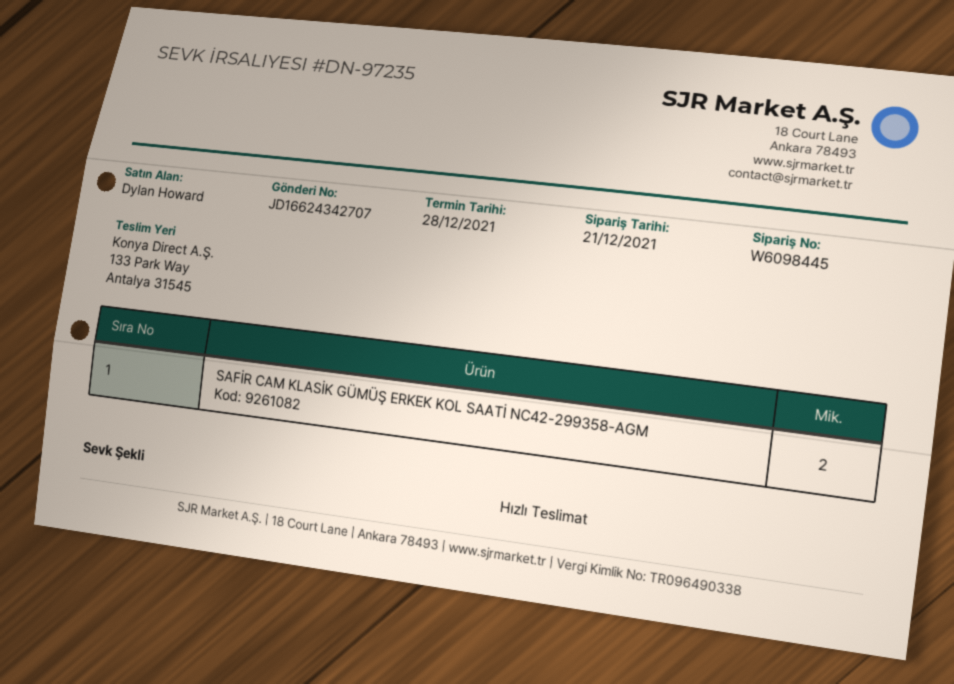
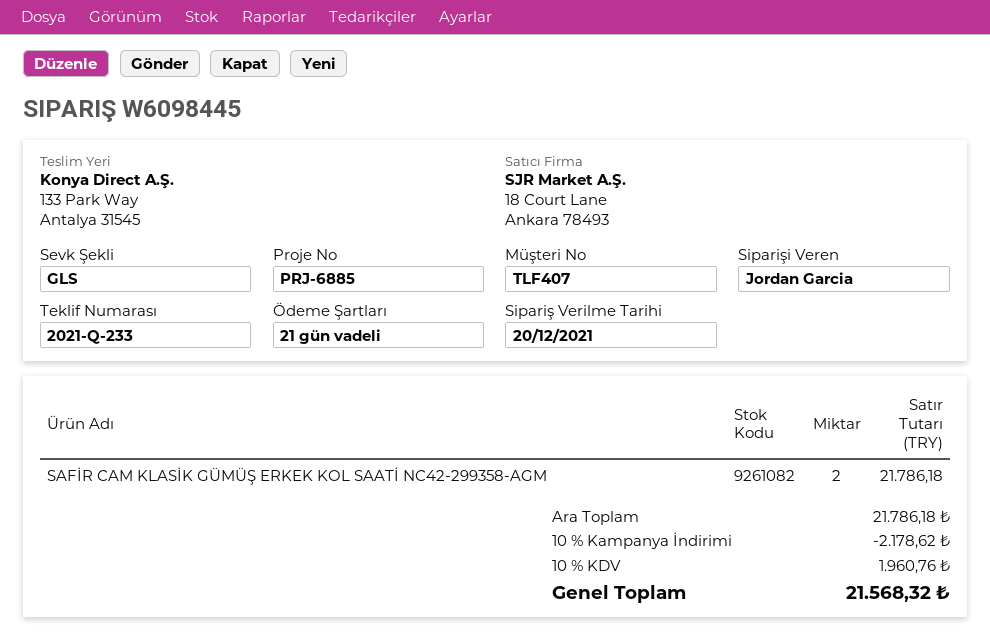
order date: 2021-12-21 -> 2021-12-20
ordered by: Dylan Howard -> Jordan Garcia
shipping method: express -> GLS

